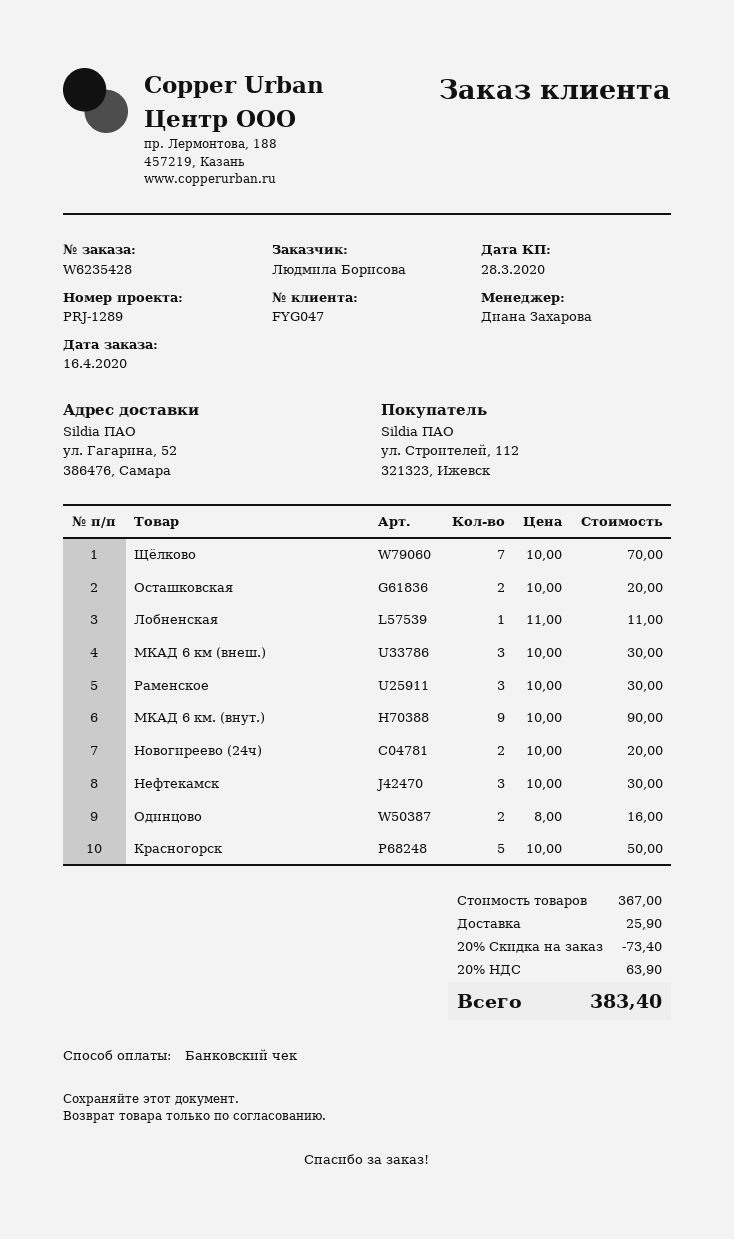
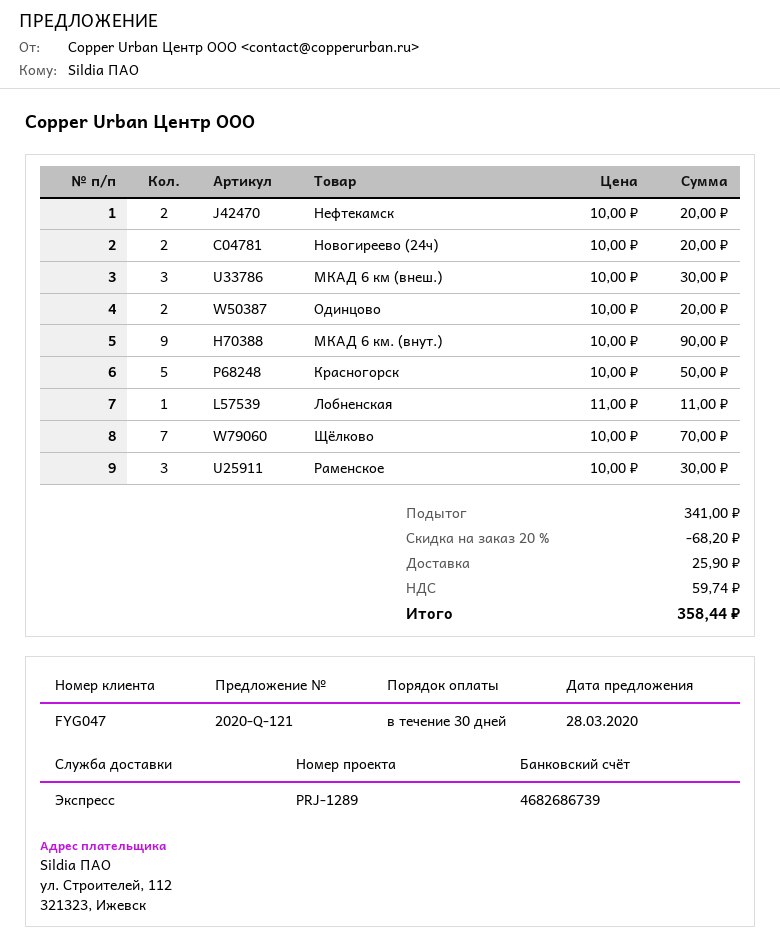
Осташковская: 2 x 10.00 = 20.00 -> none
Нефтекамск: 3 x 10.00 = 30.00 -> 2 x 10.00 = 20.00
Одинцово: 2 x 8.00 = 16.00 -> 2 x 10.00 = 20.00
subtotal: 367.00 -> 341.00
discount: 20% = 73.40 -> 20% = 68.20
tax: 63.90 -> 59.74
total: 383.40 -> 358.44

